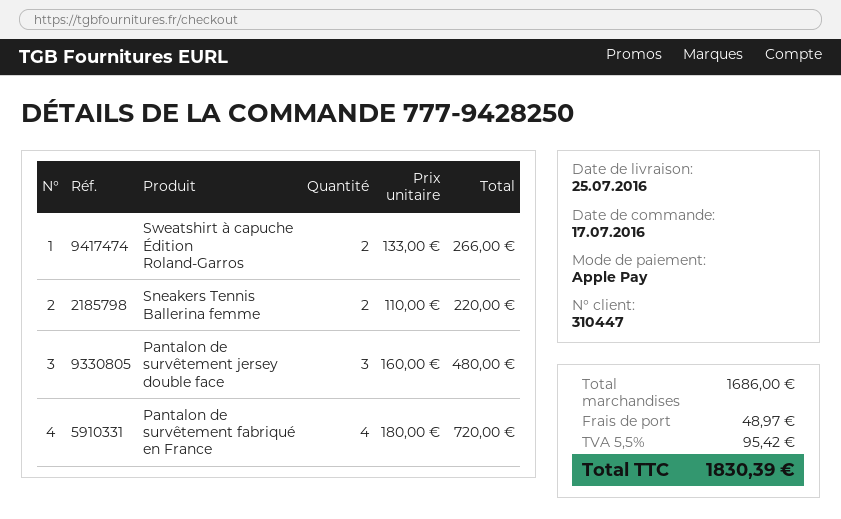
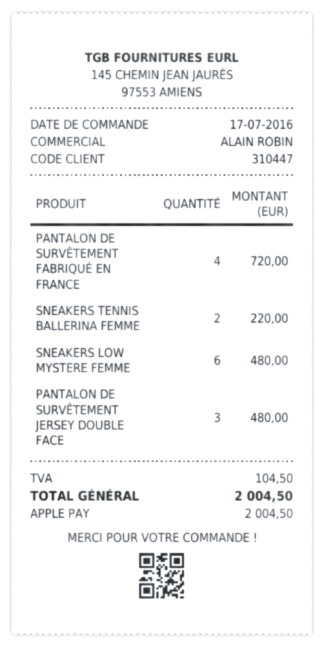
Sweatshirt à capuche Édition Roland-Garros: 2 for 266.00 -> none
SNEAKERS LOW MYSTERE FEMME: none -> 6 for 480.00
shipping: 48.97 -> none
tax: 95.42 -> 104.50
total: 1830.39 -> 2004.50

